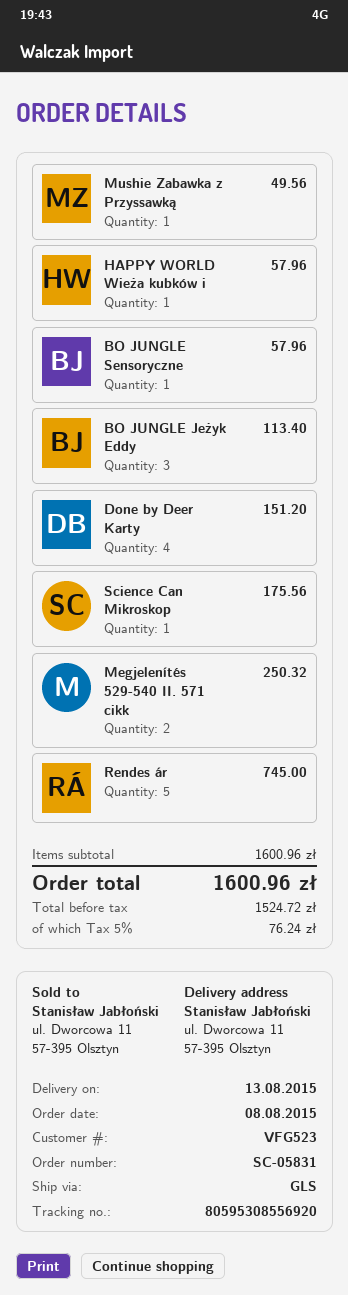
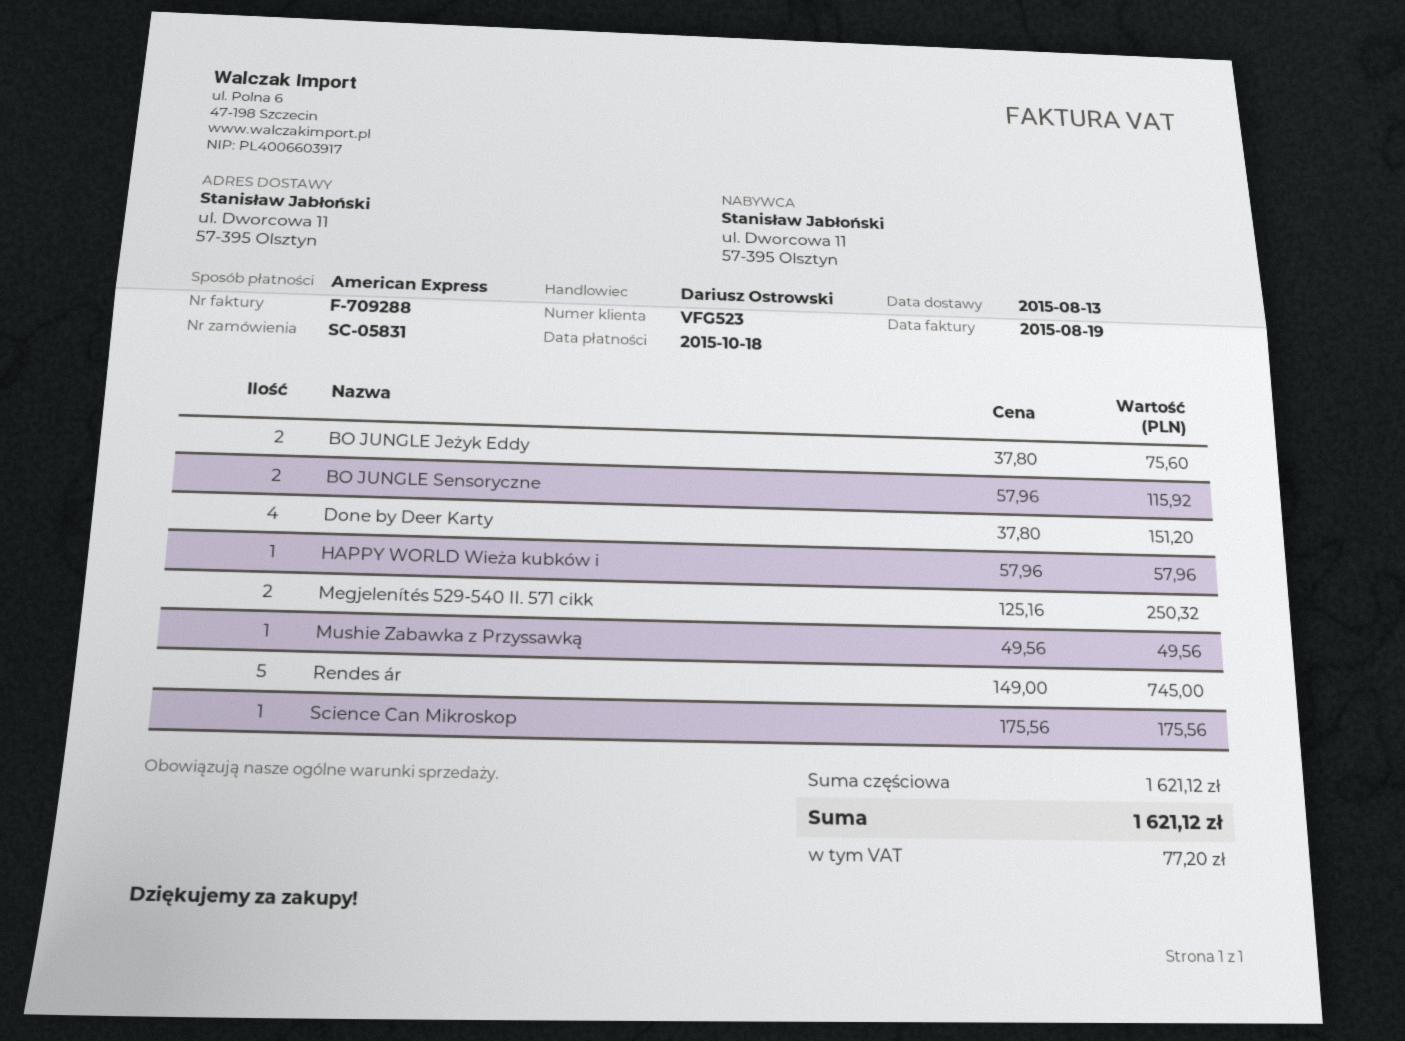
BO JUNGLE Sensoryczne: 1 for 57.96 -> 2 for 115.92
BO JUNGLE Jeżyk Eddy: 3 for 113.40 -> 2 for 75.60
subtotal: 1600.96 -> 1621.12
tax: 76.24 -> 77.20
total: 1600.96 -> 1621.12

